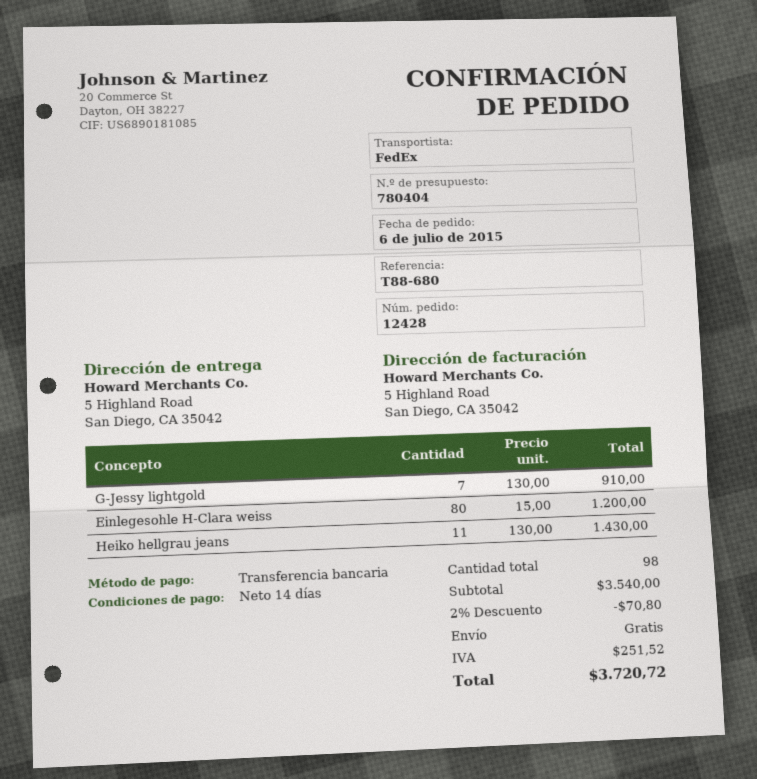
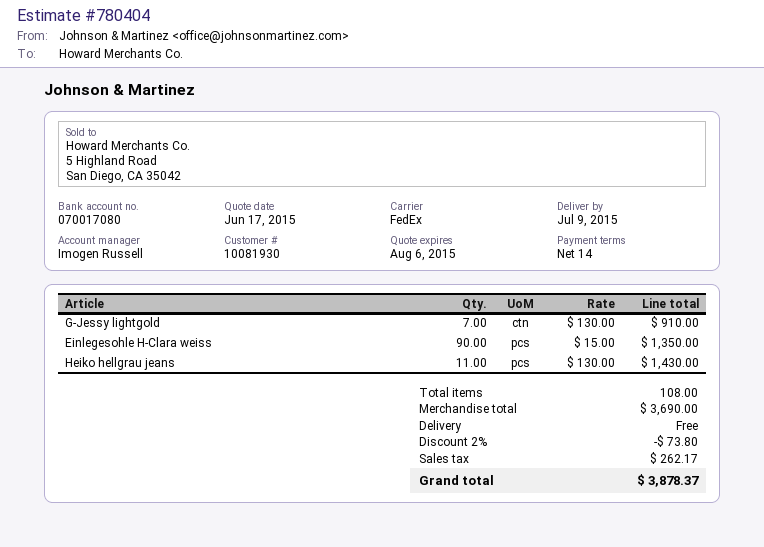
Einlegesohle H-Clara weiss: 80 x 15.00 = 1200.00 -> 90 x 15.00 = 1350.00
total quantity: 98 -> 108
subtotal: 3540.00 -> 3690.00
discount: 2% = 70.80 -> 2% = 73.80
tax: 251.52 -> 262.17
total: 3720.72 -> 3878.37

